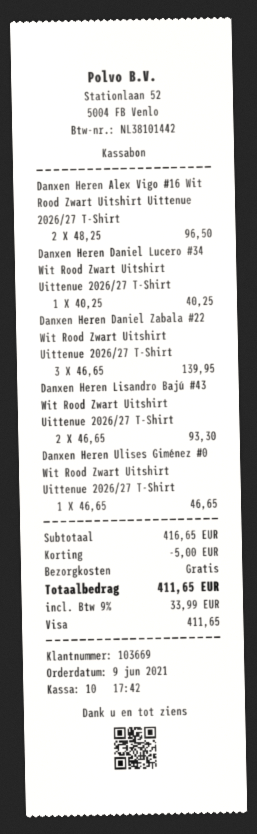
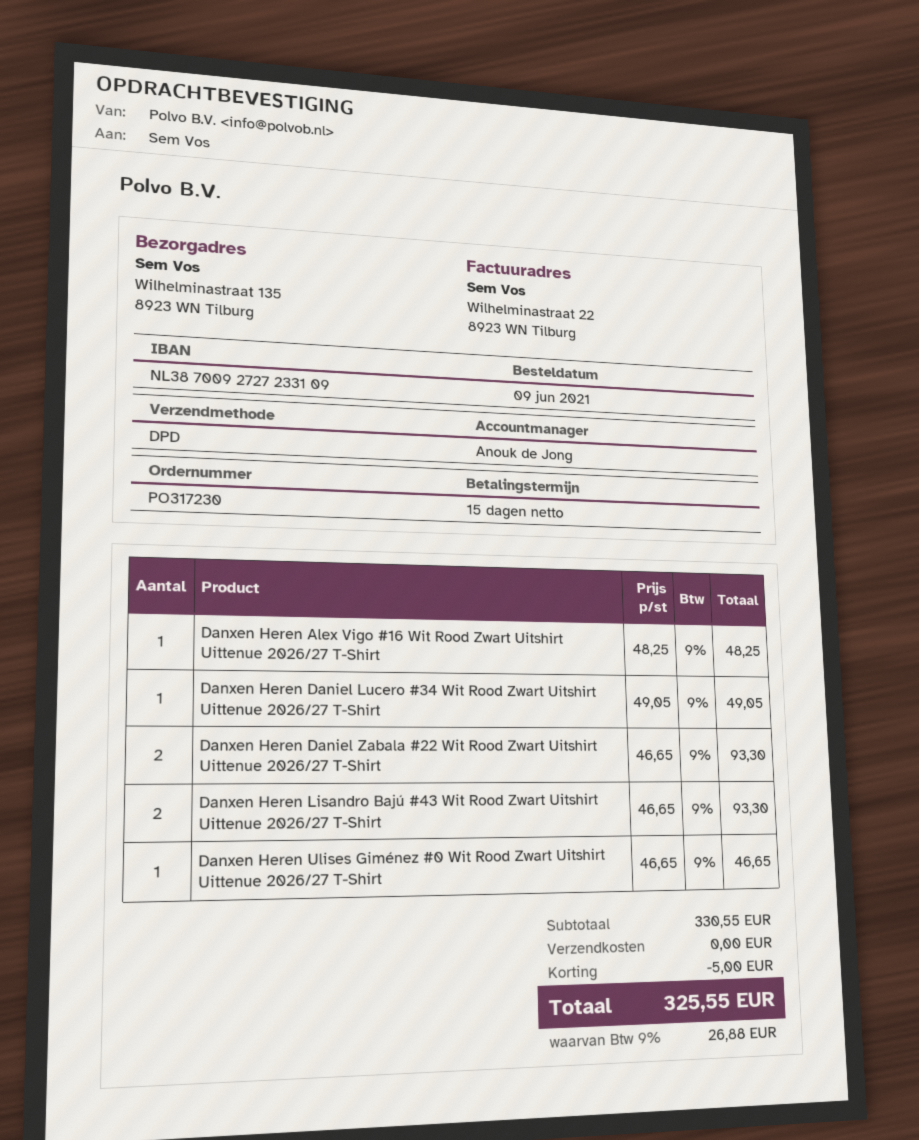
Danxen Heren Alex Vigo #16 Wit Rood Zwart Uitshirt Uittenue 2026/27 T-Shirt: 2 x 48.25 = 96.50 -> 1 x 48.25 = 48.25
Danxen Heren Daniel Lucero #34 Wit Rood Zwart Uitshirt Uittenue 2026/27 T-Shirt: 1 x 40.25 = 40.25 -> 1 x 49.05 = 49.05
Danxen Heren Daniel Zabala #22 Wit Rood Zwart Uitshirt Uittenue 2026/27 T-Shirt: 3 x 46.65 = 139.95 -> 2 x 46.65 = 93.30
subtotal: 416.65 -> 330.55
tax: 9% = 33.99 -> 9% = 26.88
total: 411.65 -> 325.55

